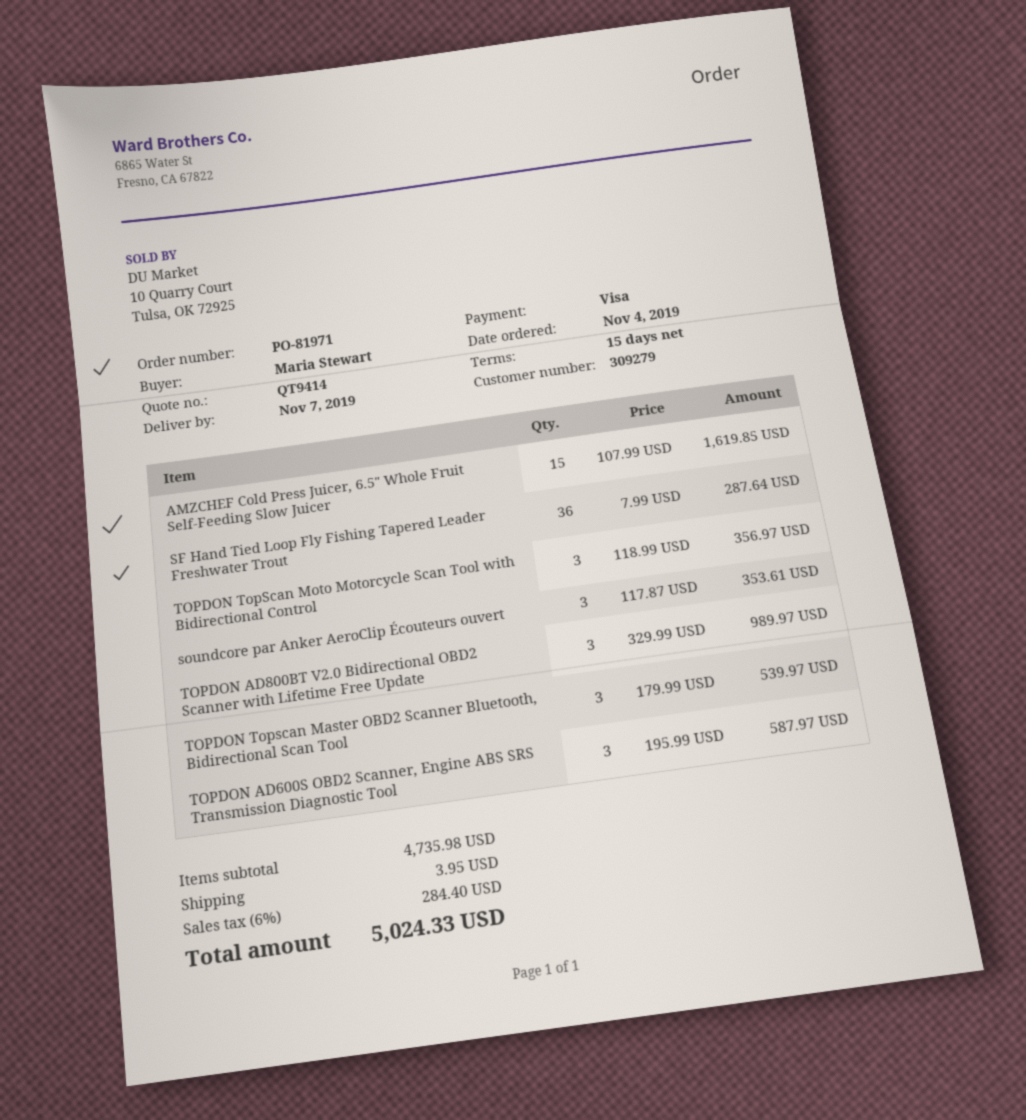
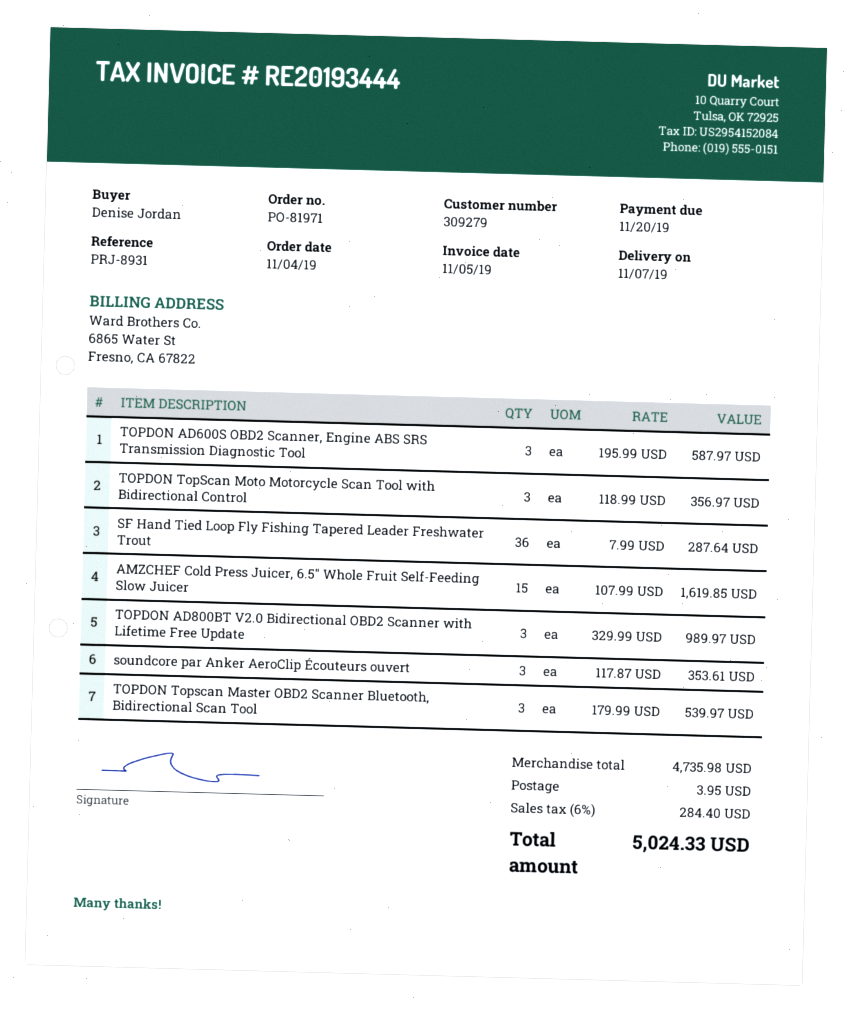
ordered by: Maria Stewart -> Denise Jordan

